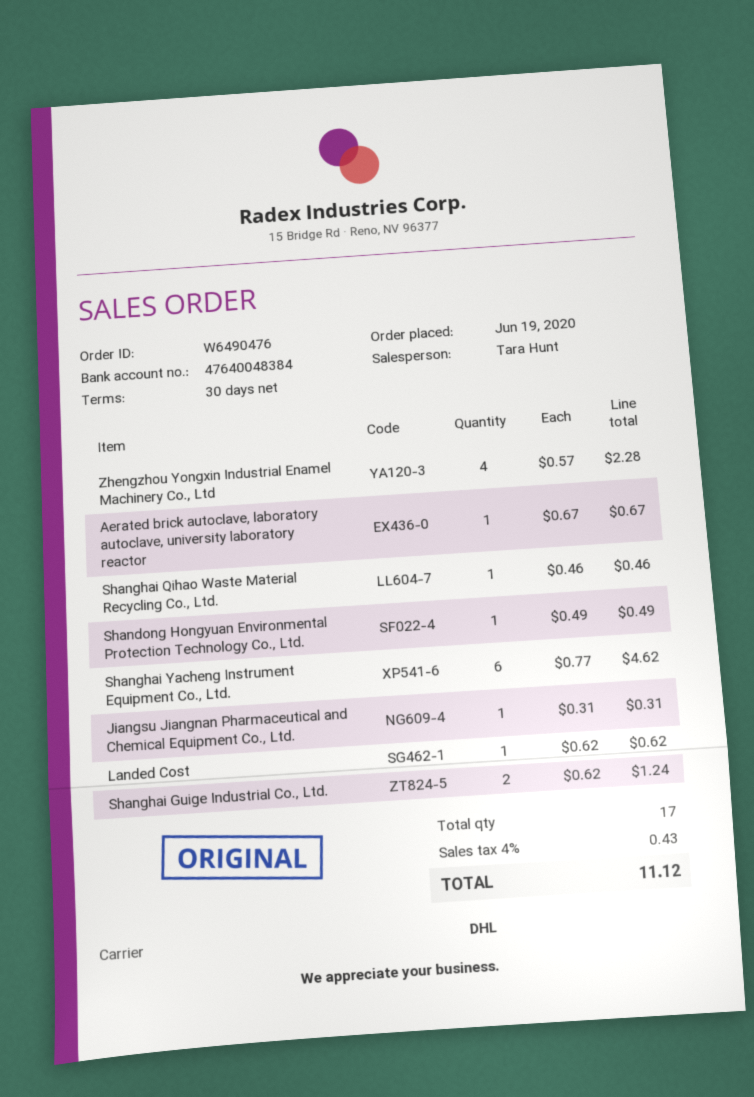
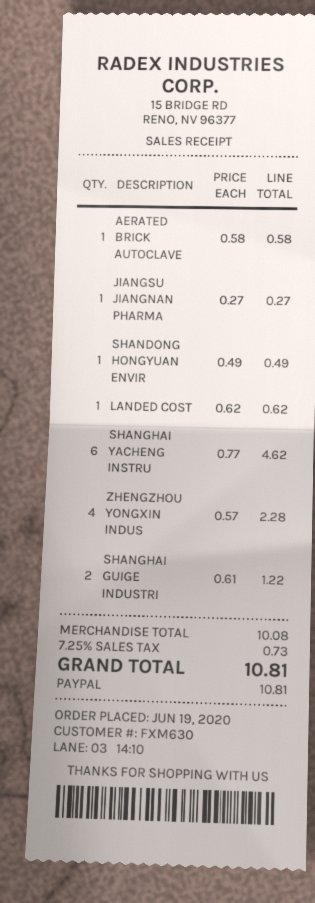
Aerated brick autoclave, laboratory autoclave, university laboratory reactor: 1 x 0.67 = 0.67 -> 1 x 0.58 = 0.58
Shanghai Qihao Waste Material Recycling Co., Ltd.: 1 x 0.46 = 0.46 -> none
Jiangsu Jiangnan Pharmaceutical and Chemical Equipment Co., Ltd.: 1 x 0.31 = 0.31 -> 1 x 0.27 = 0.27
Shanghai Guige Industrial Co., Ltd.: 2 x 0.62 = 1.24 -> 2 x 0.61 = 1.22
tax: 4% = 0.43 -> 7.25% = 0.73
total: 11.12 -> 10.81

